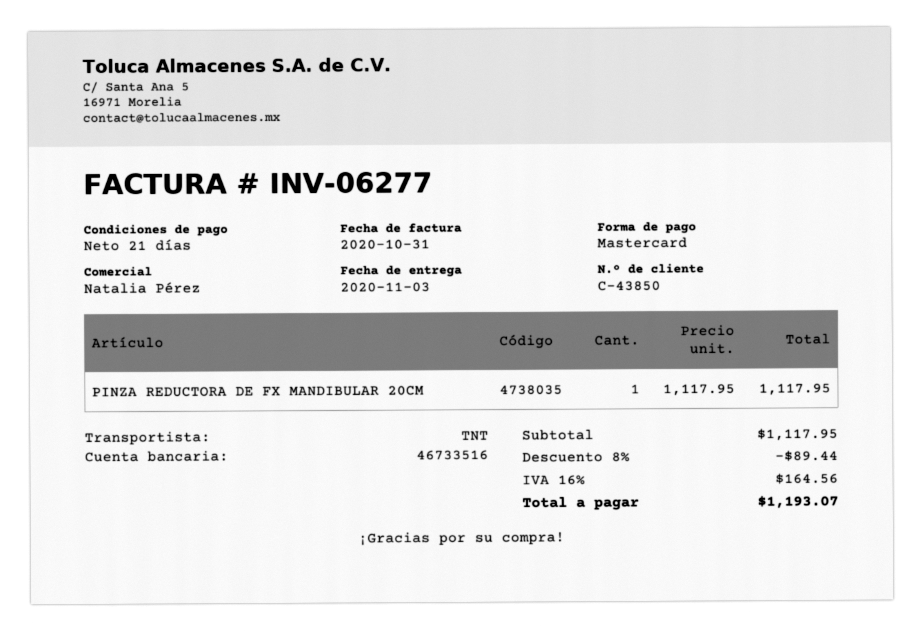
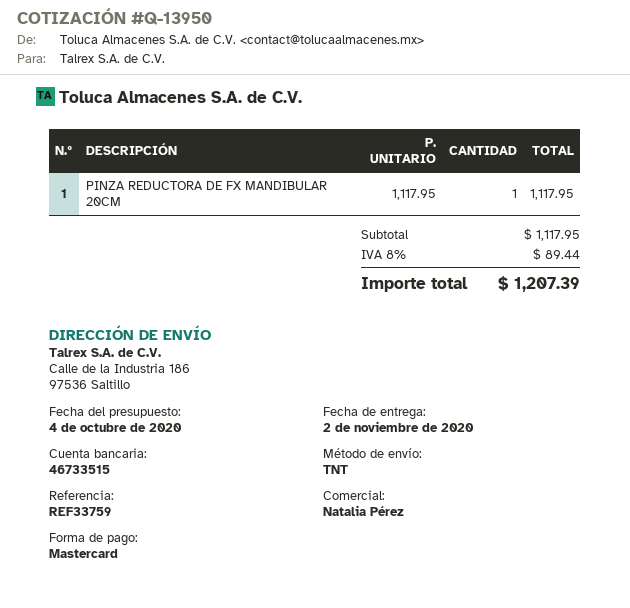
delivery date: 2020-11-03 -> 2020-11-02
bank account: 46733516 -> 46733515
discount: 8% = 89.44 -> none
tax: 16% = 164.56 -> 8% = 89.44
total: 1193.07 -> 1207.39

